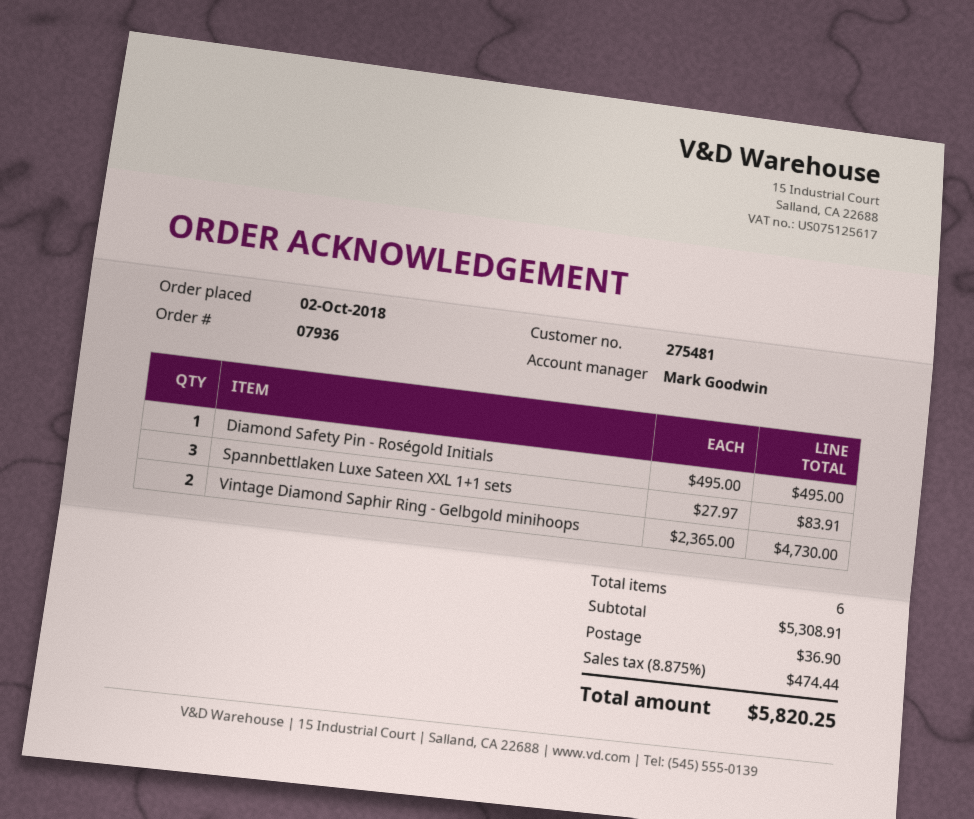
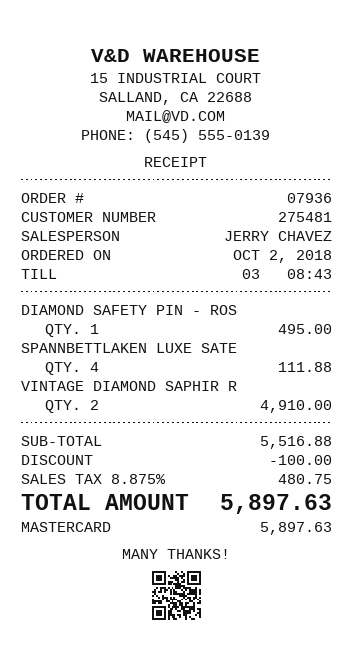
sales rep: Mark Goodwin -> JERRY CHAVEZ
Spannbettlaken Luxe Sateen XXL 1+1 sets: 3 for 83.91 -> 4 for 111.88
Vintage Diamond Saphir Ring - Gelbgold minihoops: 2 for 4730.00 -> 2 for 4910.00
subtotal: 5308.91 -> 5516.88
discount: none -> 100.00
shipping: 36.90 -> none
tax: 8.875% = 474.44 -> 8.875% = 480.75
total: 5820.25 -> 5897.63

